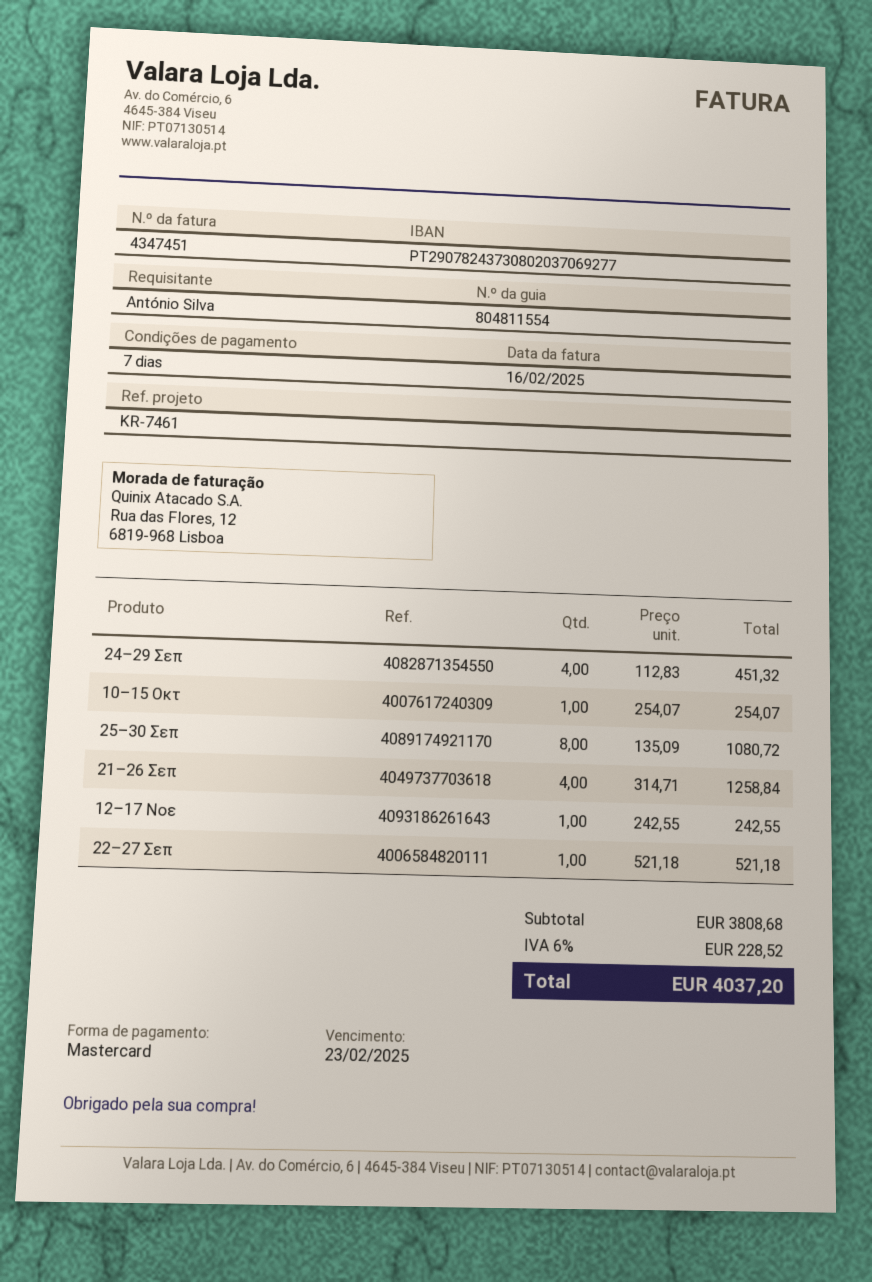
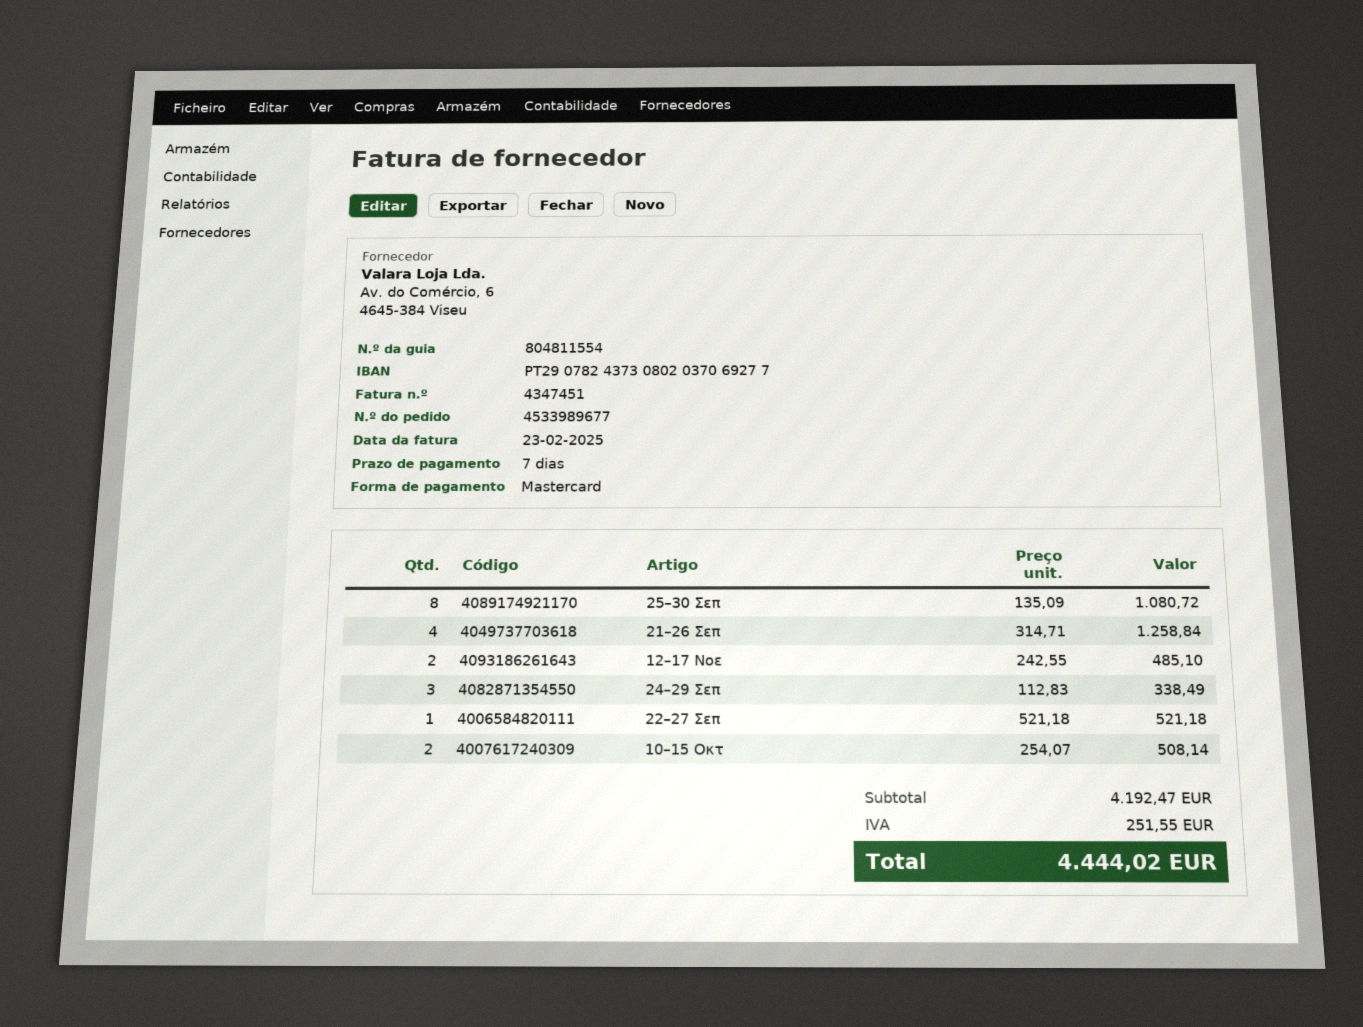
invoice date: 2025-02-16 -> 2025-02-23
24–29 Σεπ: 4 x 112.83 = 451.32 -> 3 x 112.83 = 338.49
10–15 Οκτ: 1 x 254.07 = 254.07 -> 2 x 254.07 = 508.14
12–17 Νοε: 1 x 242.55 = 242.55 -> 2 x 242.55 = 485.10
subtotal: 3808.68 -> 4192.47
tax: 228.52 -> 251.55
total: 4037.20 -> 4444.02

